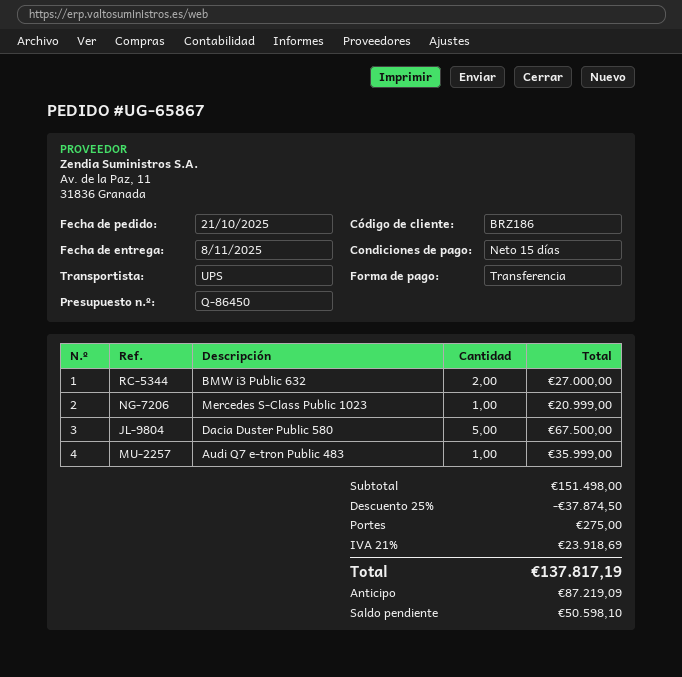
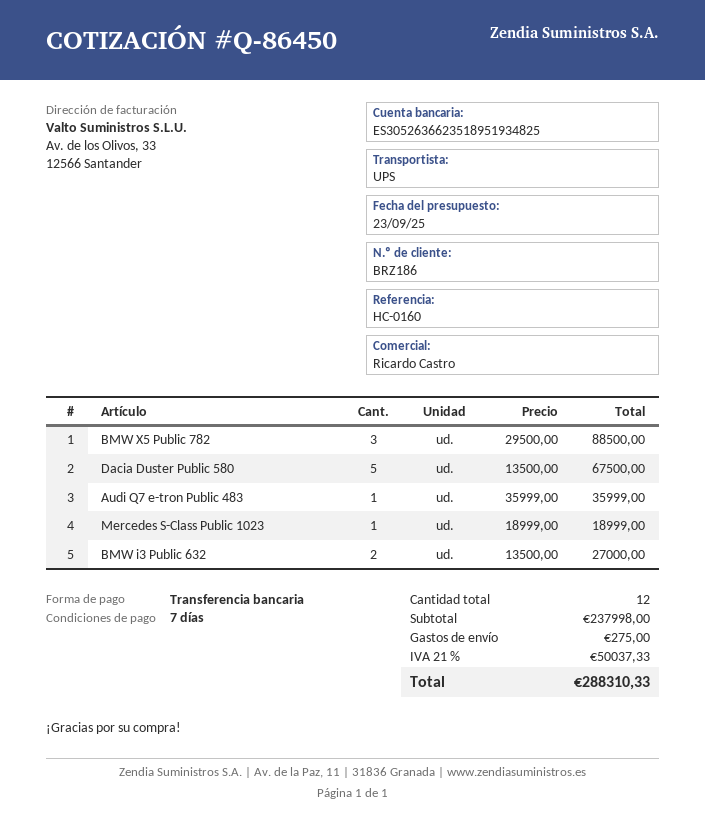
payment terms: 15 days -> 7 days
Mercedes S-Class Public 1023: 1 for 20999.00 -> 1 for 18999.00
BMW X5 Public 782: none -> 3 for 88500.00
subtotal: 151498.00 -> 237998.00
discount: 25% = 37874.50 -> none
tax: 21% = 23918.69 -> 21% = 50037.33
total: 137817.19 -> 288310.33

